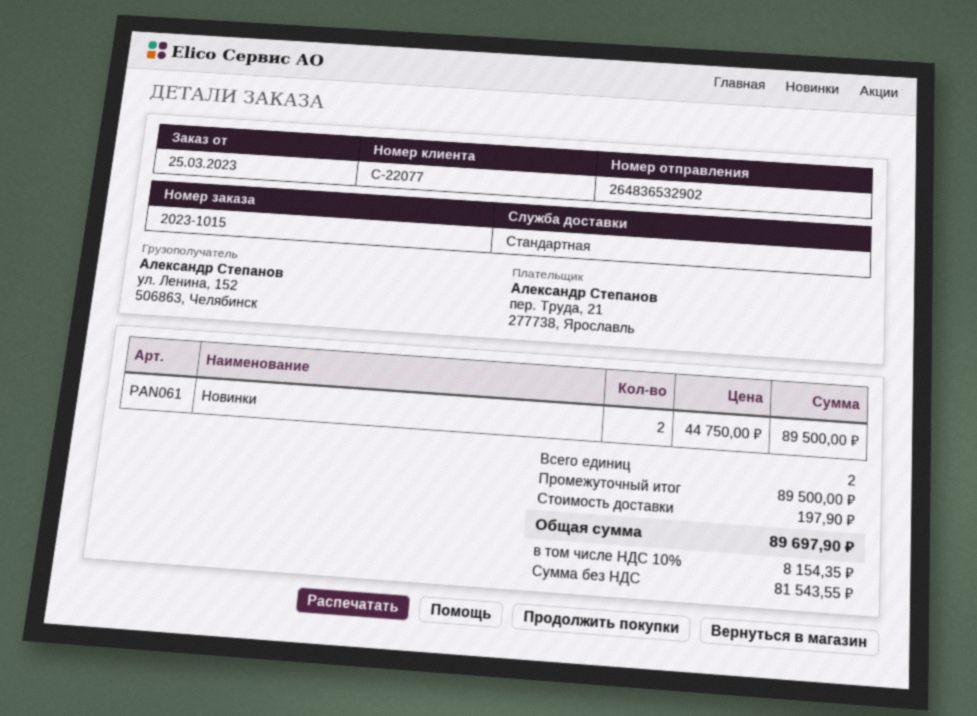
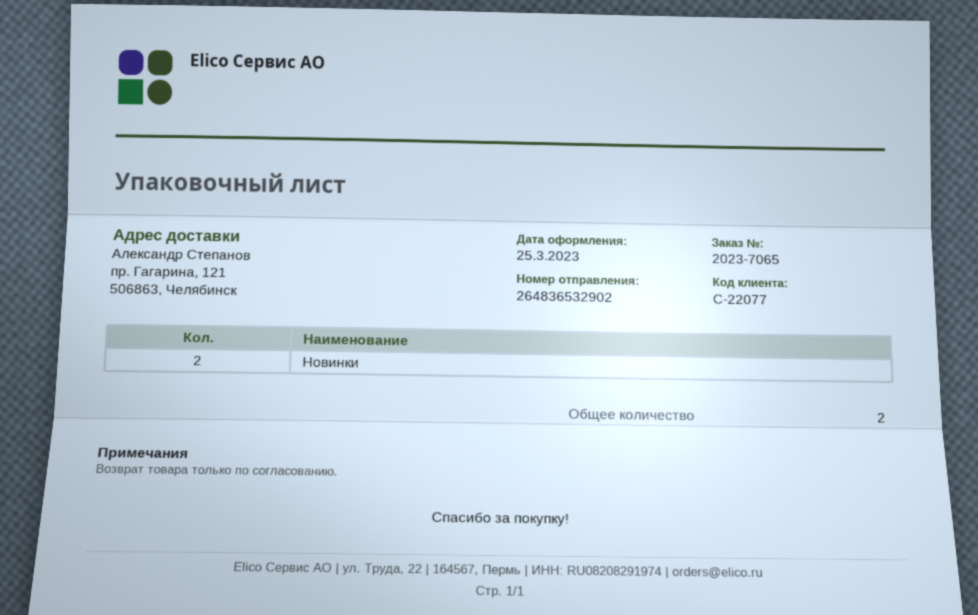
order number: 2023-1015 -> 2023-7065
ship to: ул. Ленина, 152, 506863, Челябинск -> пр. Гагарина, 121, 506863, Челябинск

